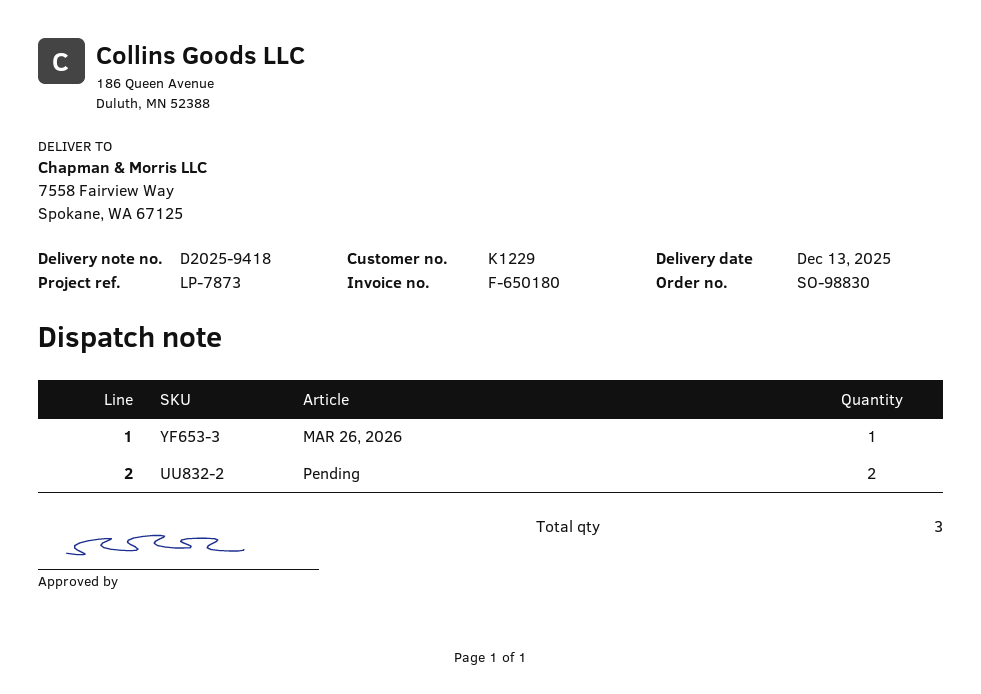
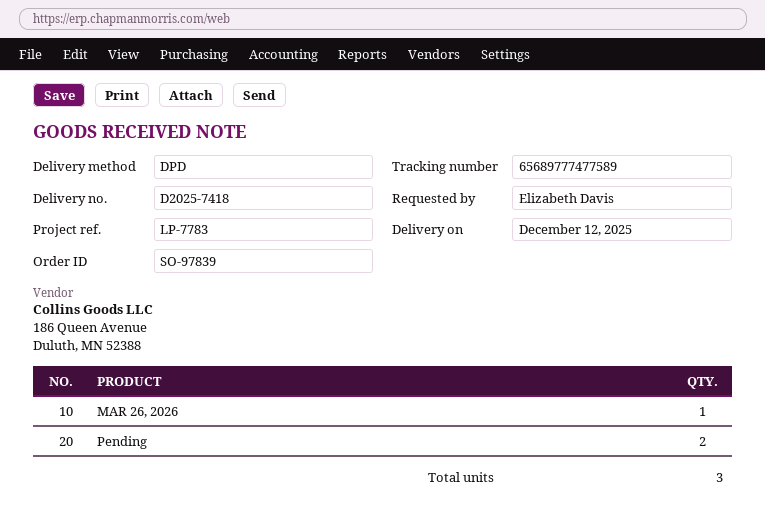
order number: SO-98830 -> SO-97839
delivery note number: D2025-9418 -> D2025-7418
delivery date: 2025-12-13 -> 2025-12-12
reference: LP-7873 -> LP-7783

